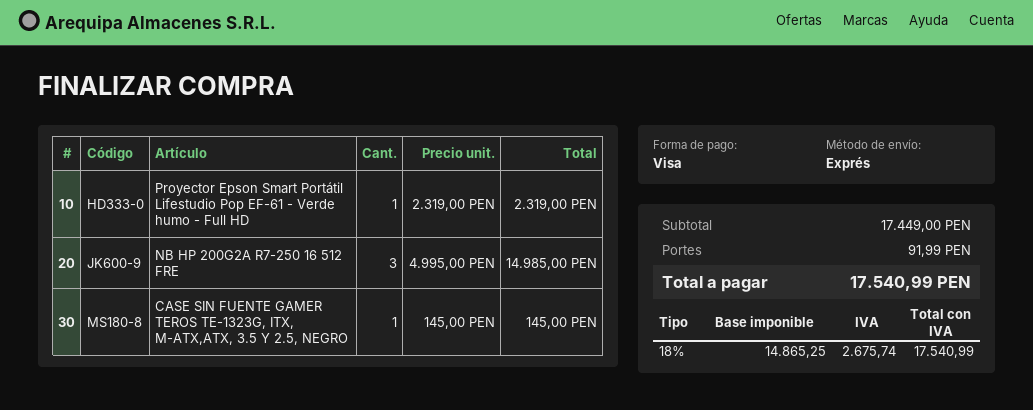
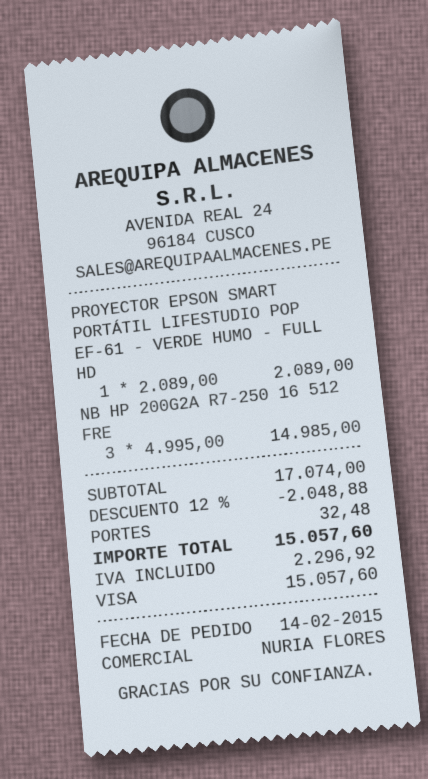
Proyector Epson Smart Portátil Lifestudio Pop EF-61 - Verde humo - Full HD: 1 x 2319.00 = 2319.00 -> 1 x 2089.00 = 2089.00
CASE SIN FUENTE GAMER TEROS TE-1323G, ITX, M-ATX,ATX, 3.5 Y 2.5, NEGRO: 1 x 145.00 = 145.00 -> none
subtotal: 17449.00 -> 17074.00
discount: none -> 12% = 2048.88
shipping: 91.99 -> 32.48
tax: 2675.74 -> 2296.92
total: 17540.99 -> 15057.60

